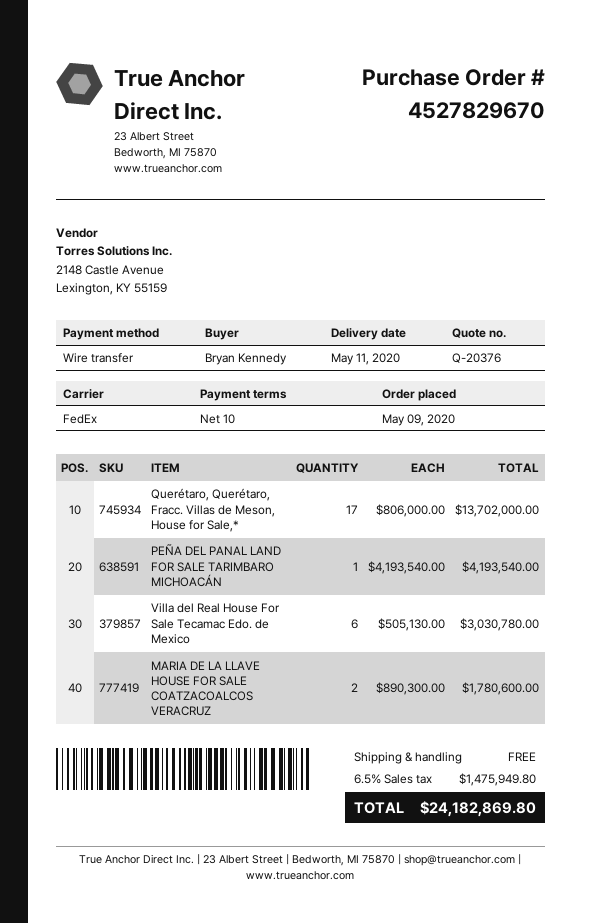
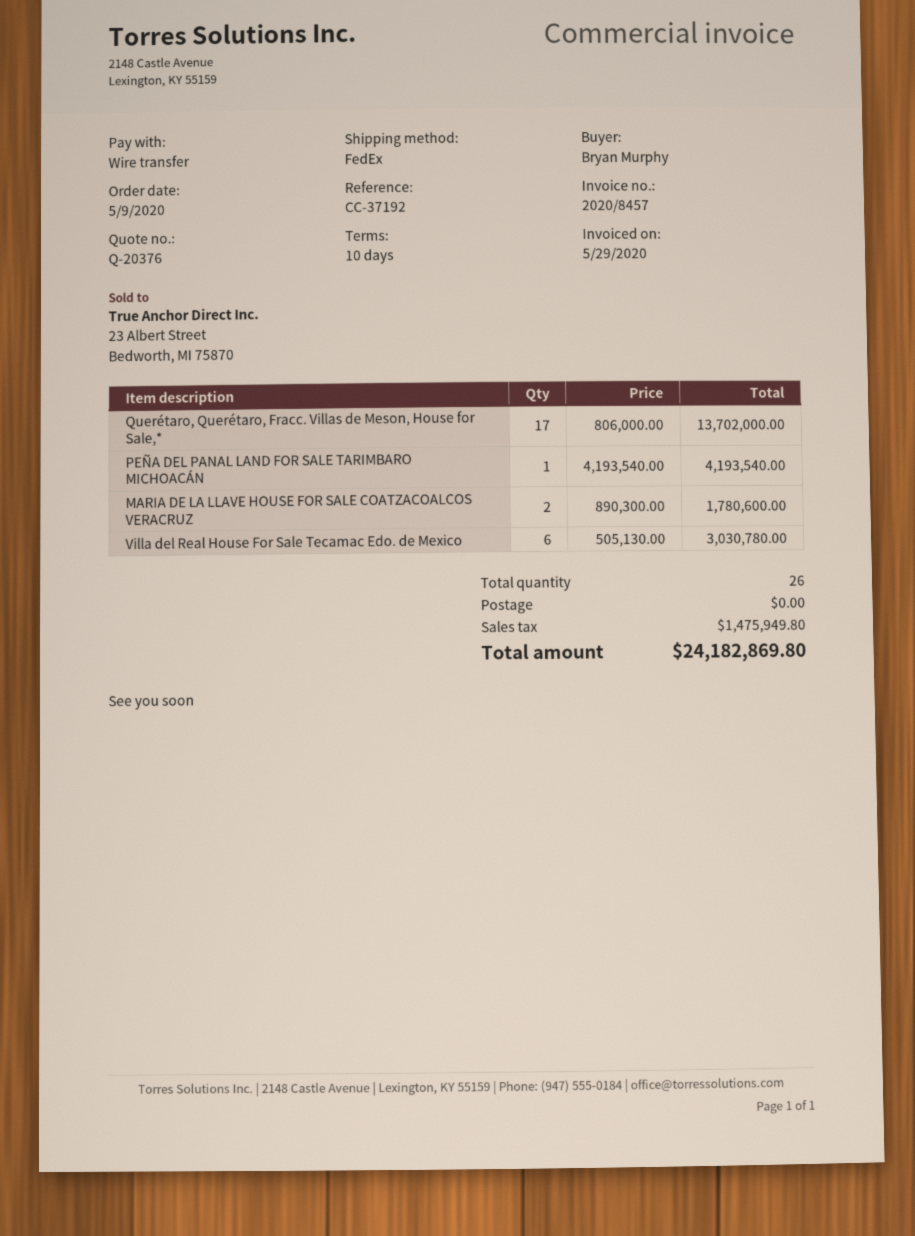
ordered by: Bryan Kennedy -> Bryan Murphy

